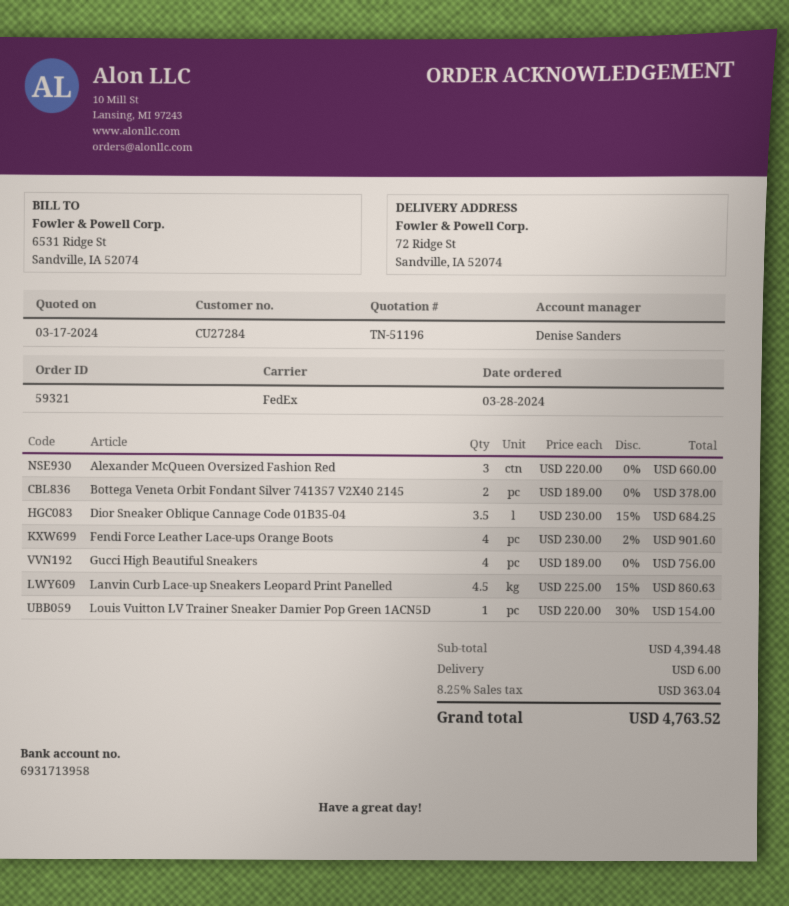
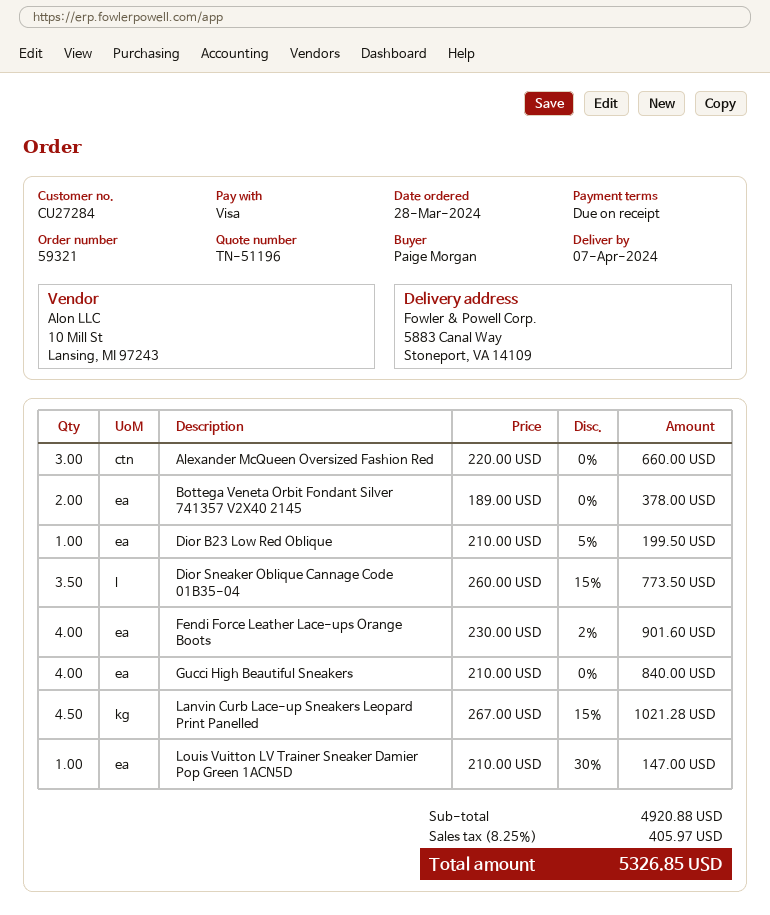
ship to: 72 Ridge St, Sandville, IA 52074 -> 5883 Canal Way, Stoneport, VA 14109
Dior Sneaker Oblique Cannage Code 01B35-04: 3.5 x 230.00 - 15% = 684.25 -> 3.5 x 260.00 - 15% = 773.50
Gucci High Beautiful Sneakers: 4 x 189.00 = 756.00 -> 4 x 210.00 = 840.00
Lanvin Curb Lace-up Sneakers Leopard Print Panelled: 4.5 x 225.00 - 15% = 860.63 -> 4.5 x 267.00 - 15% = 1021.28
Louis Vuitton LV Trainer Sneaker Damier Pop Green 1ACN5D: 1 x 220.00 - 30% = 154.00 -> 1 x 210.00 - 30% = 147.00
Dior B23 Low Red Oblique: none -> 1 x 210.00 - 5% = 199.50
subtotal: 4394.48 -> 4920.88
shipping: 6.00 -> none
tax: 8.25% = 363.04 -> 8.25% = 405.97
total: 4763.52 -> 5326.85

